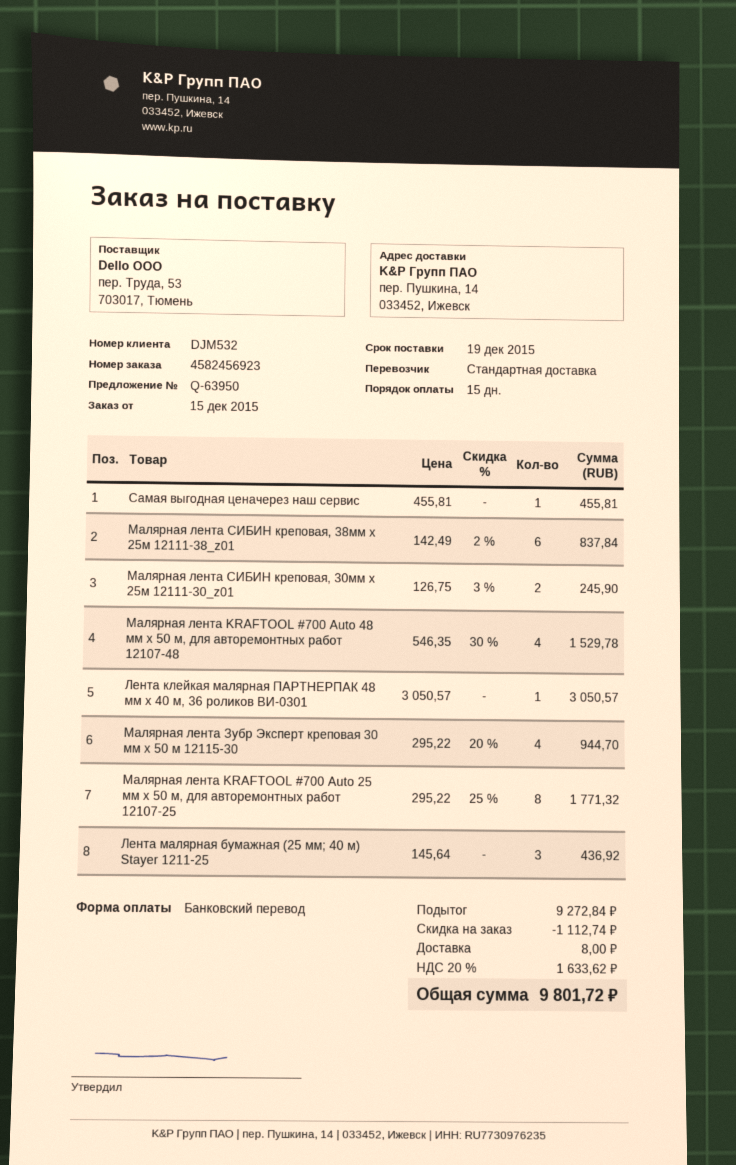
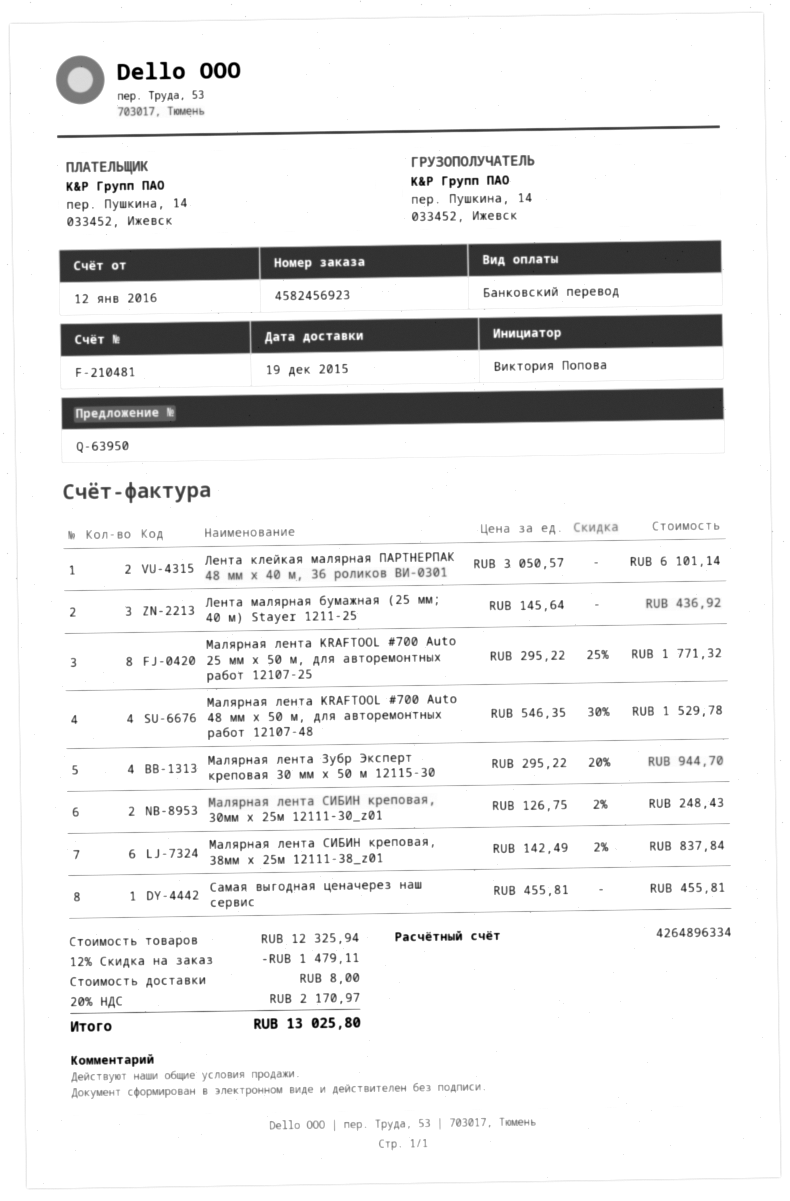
Малярная лента СИБИН креповая, 30мм х 25м 12111-30_z01: 2 x 126.75 - 3% = 245.90 -> 2 x 126.75 - 2% = 248.43
Лента клейкая малярная ПАРТНЕРПАК 48 мм x 40 м, 36 роликов ВИ-0301: 1 x 3050.57 = 3050.57 -> 2 x 3050.57 = 6101.14
subtotal: 9272.84 -> 12325.94
discount: 1112.74 -> 1479.11
tax: 20% = 1633.62 -> 20% = 2170.97
total: 9801.72 -> 13025.80

